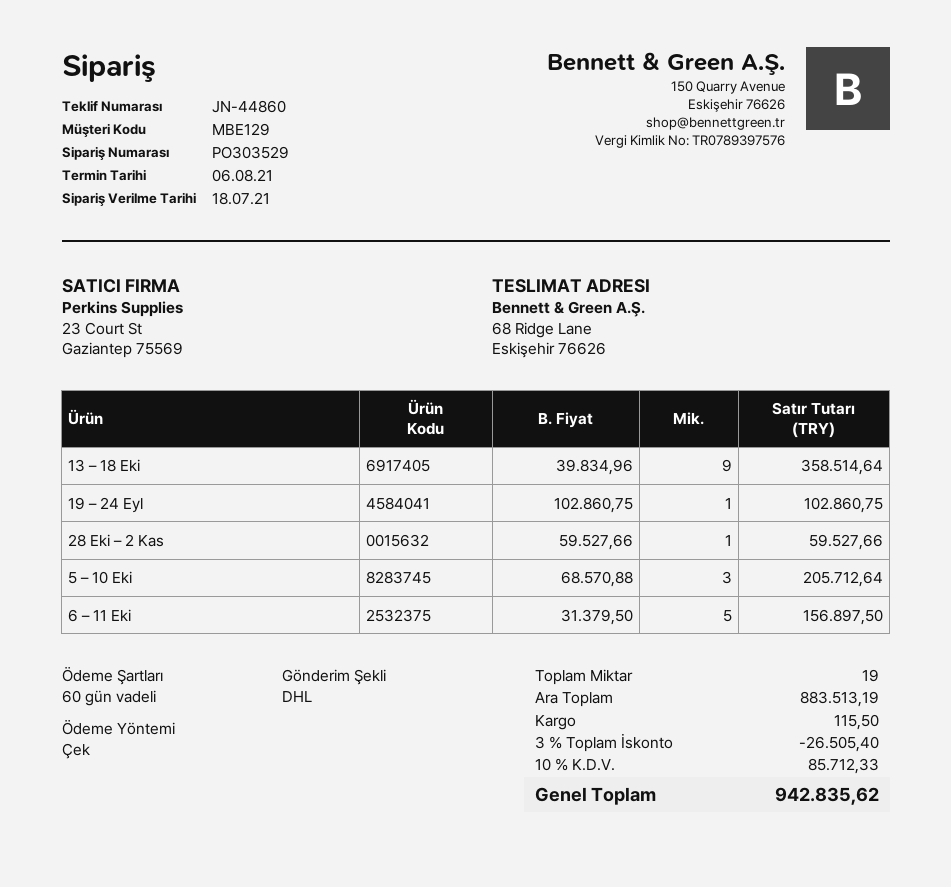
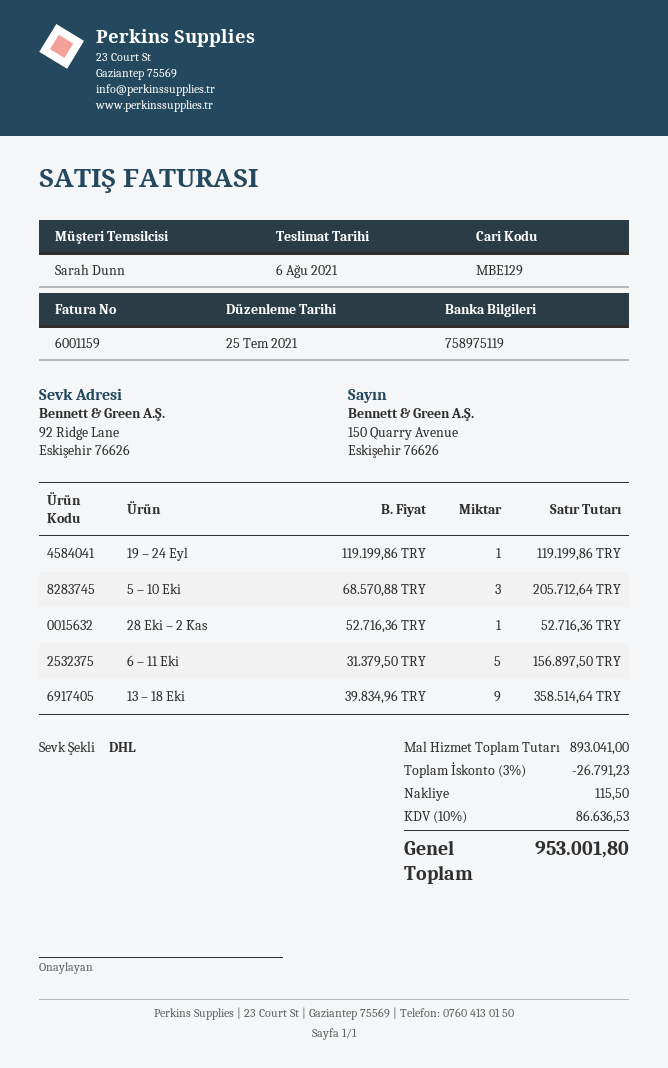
ship to: 68 Ridge Lane, Eskişehir 76626 -> 92 Ridge Lane, Eskişehir 76626
19 – 24 Eyl: 1 x 102860.75 = 102860.75 -> 1 x 119199.86 = 119199.86
28 Eki – 2 Kas: 1 x 59527.66 = 59527.66 -> 1 x 52716.36 = 52716.36
subtotal: 883513.19 -> 893041.00
discount: 3% = 26505.40 -> 3% = 26791.23
tax: 10% = 85712.33 -> 10% = 86636.53
total: 942835.62 -> 953001.80

